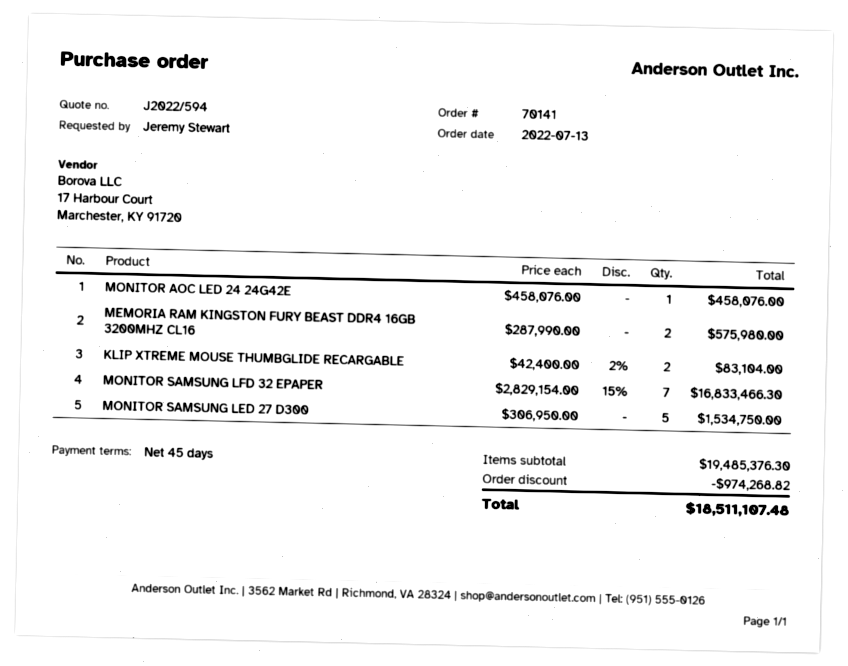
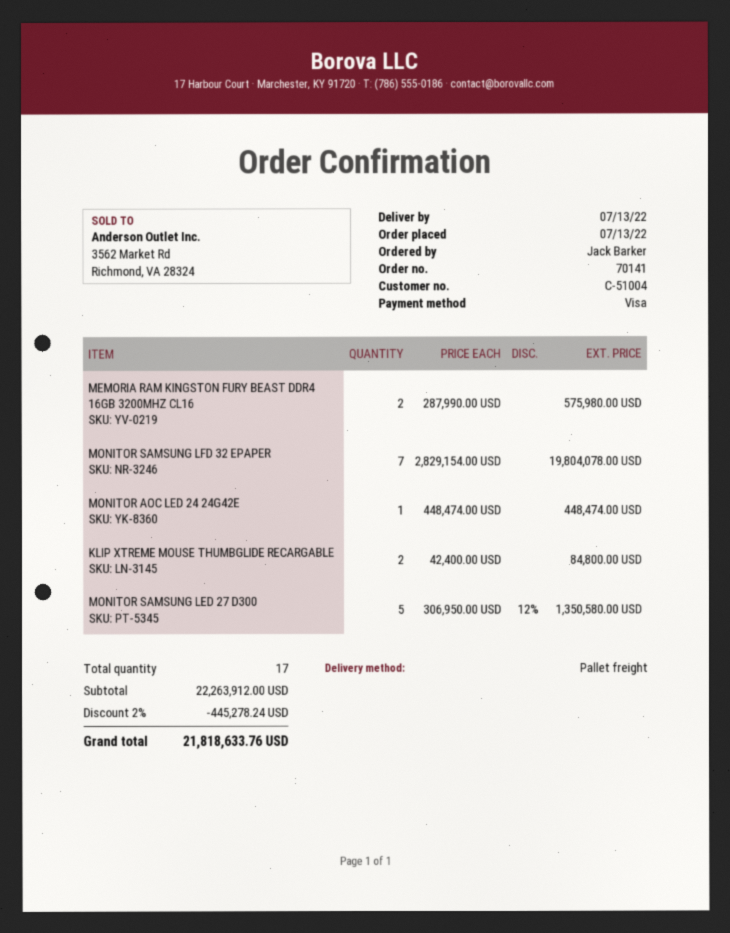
ordered by: Jeremy Stewart -> Jack Barker
MONITOR AOC LED 24 24G42E: 1 x 458076.00 = 458076.00 -> 1 x 448474.00 = 448474.00
KLIP XTREME MOUSE THUMBGLIDE RECARGABLE: 2 x 42400.00 - 2% = 83104.00 -> 2 x 42400.00 = 84800.00
MONITOR SAMSUNG LFD 32 EPAPER: 7 x 2829154.00 - 15% = 16833466.30 -> 7 x 2829154.00 = 19804078.00
MONITOR SAMSUNG LED 27 D300: 5 x 306950.00 = 1534750.00 -> 5 x 306950.00 - 12% = 1350580.00
subtotal: 19485376.30 -> 22263912.00
discount: 974268.82 -> 445278.24
total: 18511107.48 -> 21818633.76

